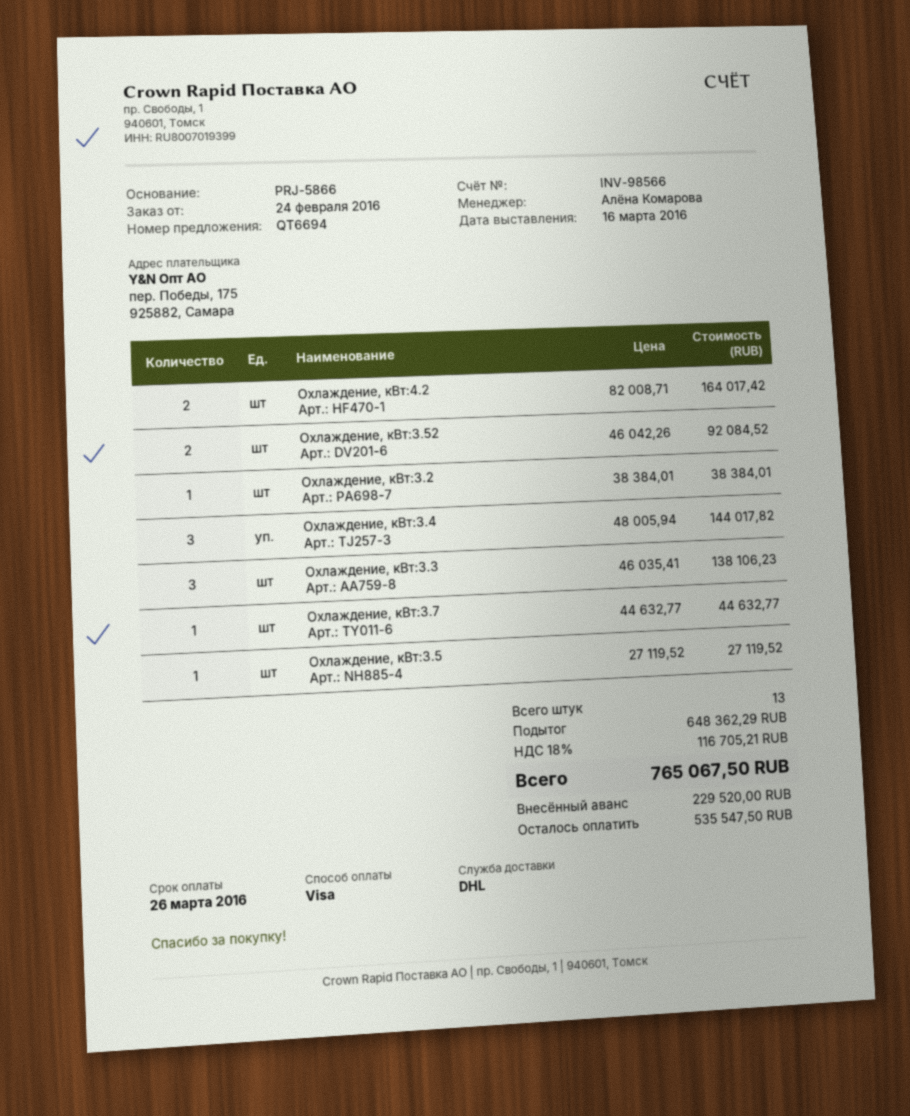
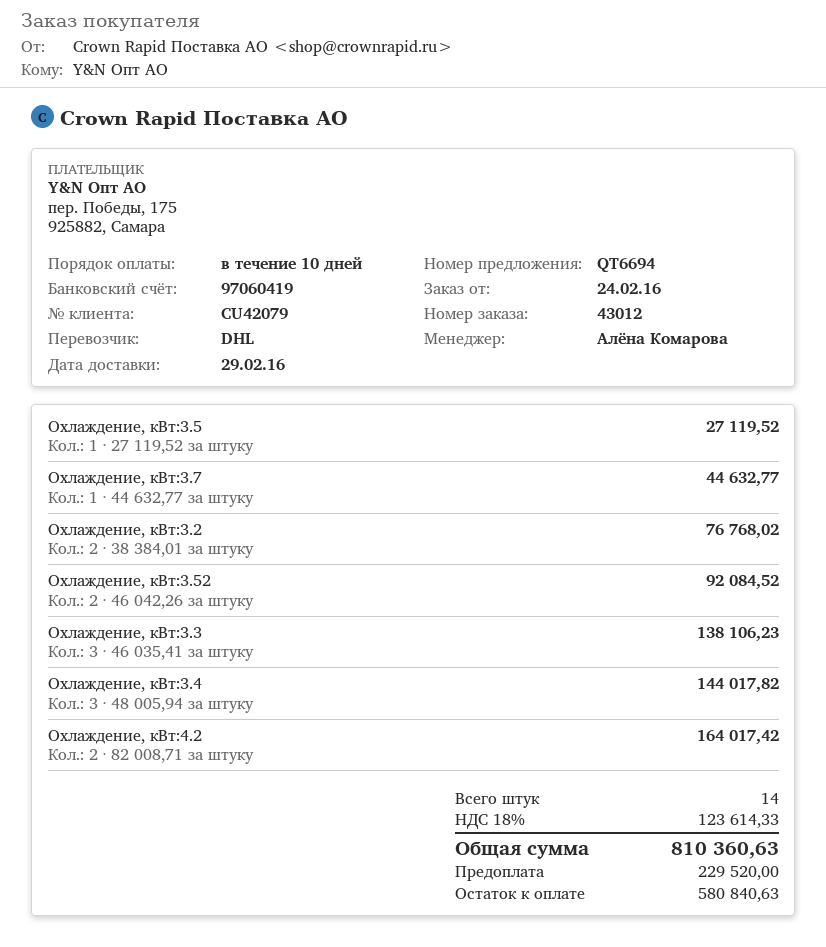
Охлаждение, кВт:3.2: 1 x 38384.01 = 38384.01 -> 2 x 38384.01 = 76768.02
total quantity: 13 -> 14
tax: 18% = 116705.21 -> 18% = 123614.33
total: 765067.50 -> 810360.63
balance: 535547.50 -> 580840.63

